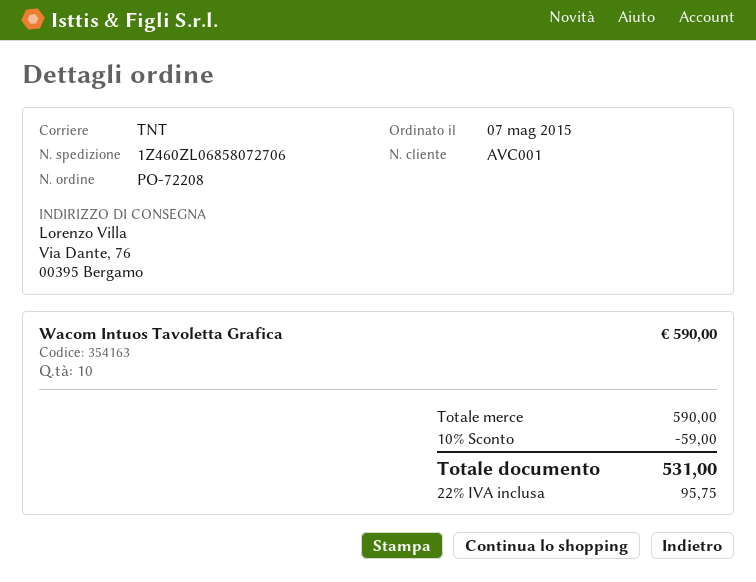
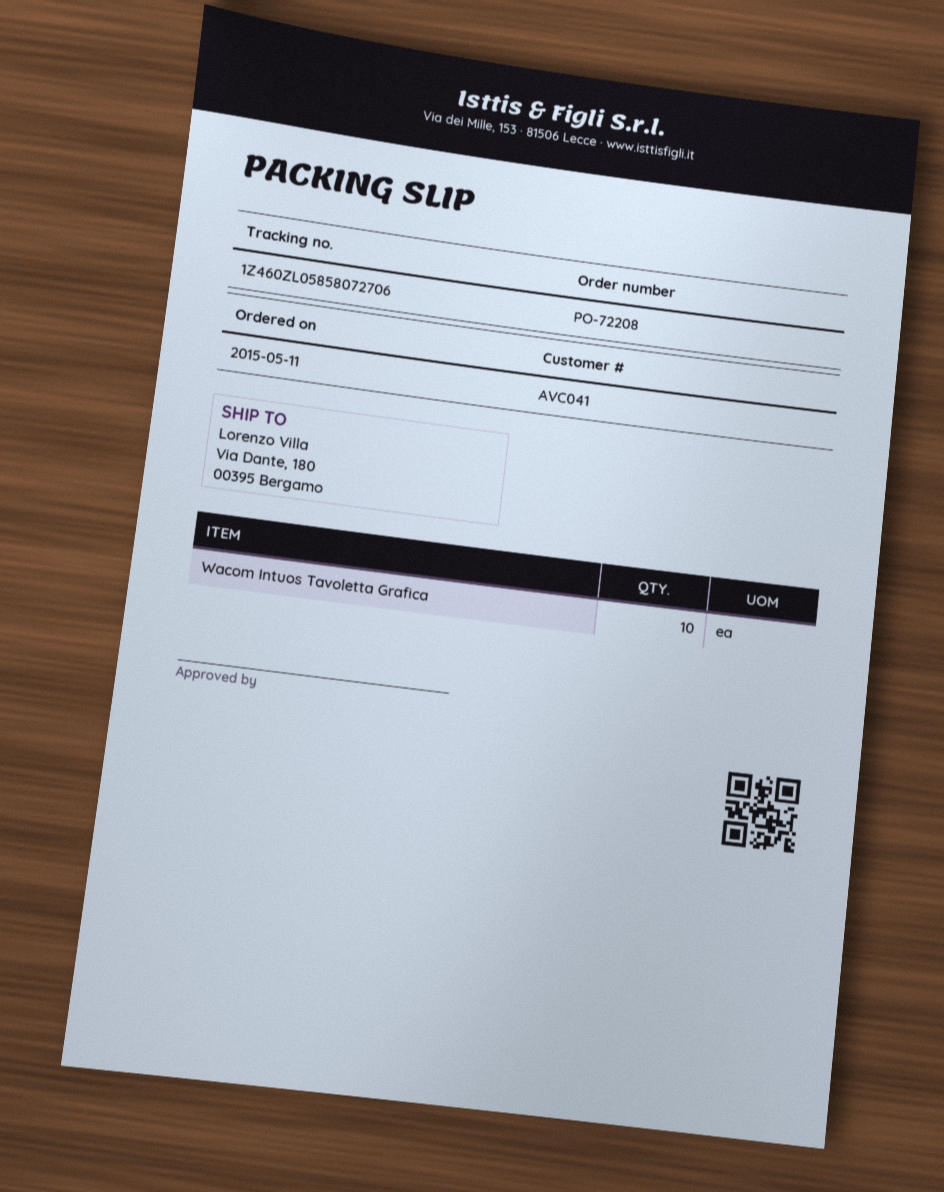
order date: 2015-05-07 -> 2015-05-11
customer number: AVC001 -> AVC041
tracking number: 1Z460ZL06858072706 -> 1Z460ZL05858072706
ship to: Via Dante, 76, 00395 Bergamo -> Via Dante, 180, 00395 Bergamo

